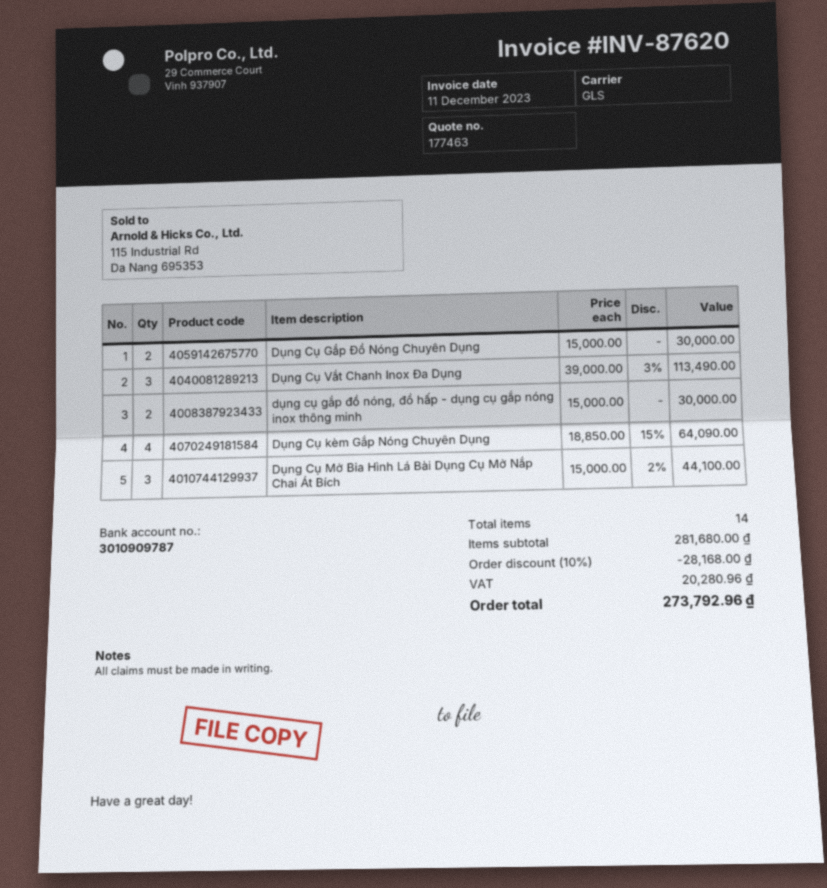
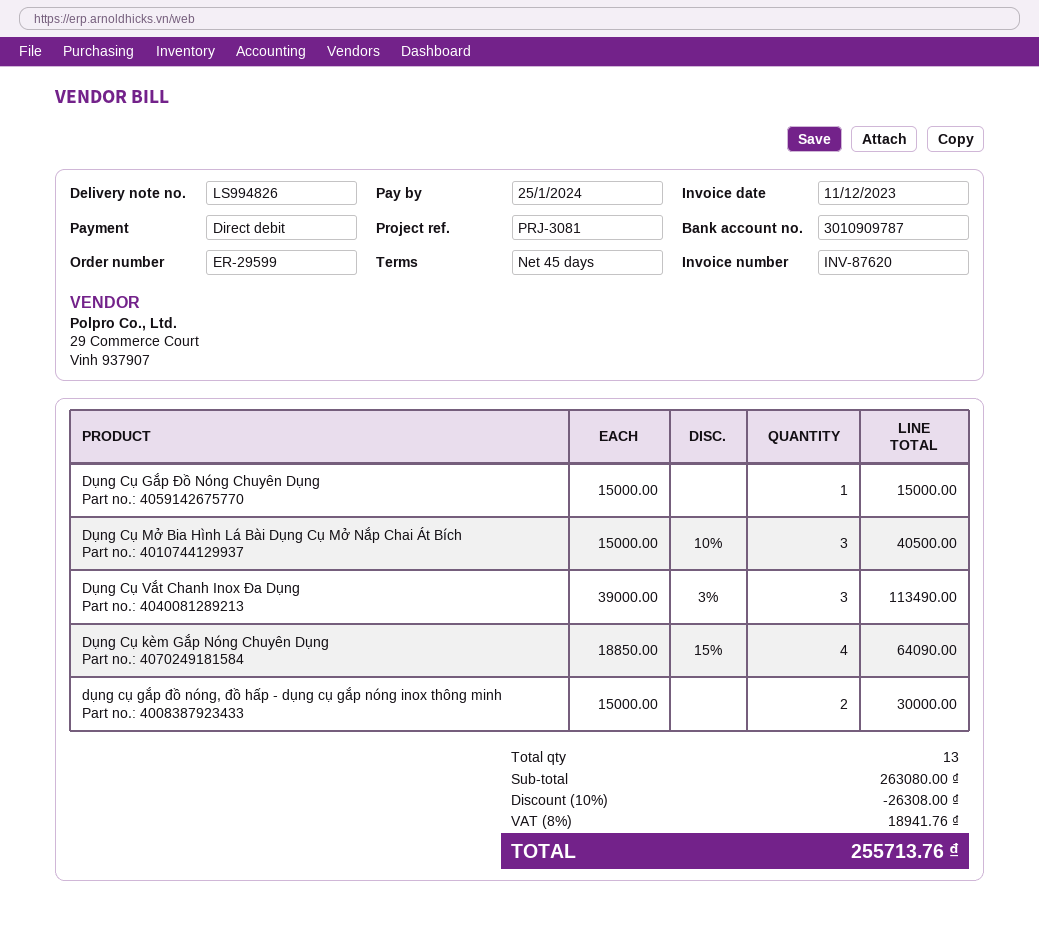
Dụng Cụ Gắp Đồ Nóng Chuyên Dụng: 2 x 15000.00 = 30000.00 -> 1 x 15000.00 = 15000.00
Dụng Cụ Mở Bia Hình Lá Bài Dụng Cụ Mở Nắp Chai Át Bích: 3 x 15000.00 - 2% = 44100.00 -> 3 x 15000.00 - 10% = 40500.00
total quantity: 14 -> 13
subtotal: 281680.00 -> 263080.00
discount: 10% = 28168.00 -> 10% = 26308.00
tax: 20280.96 -> 18941.76
total: 273792.96 -> 255713.76

